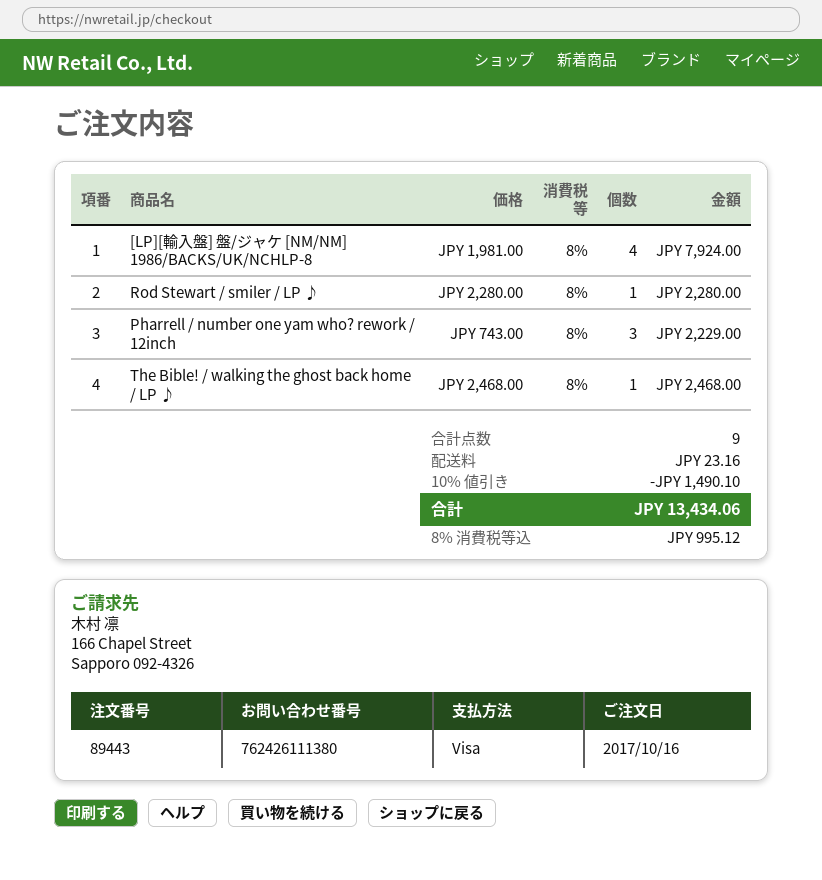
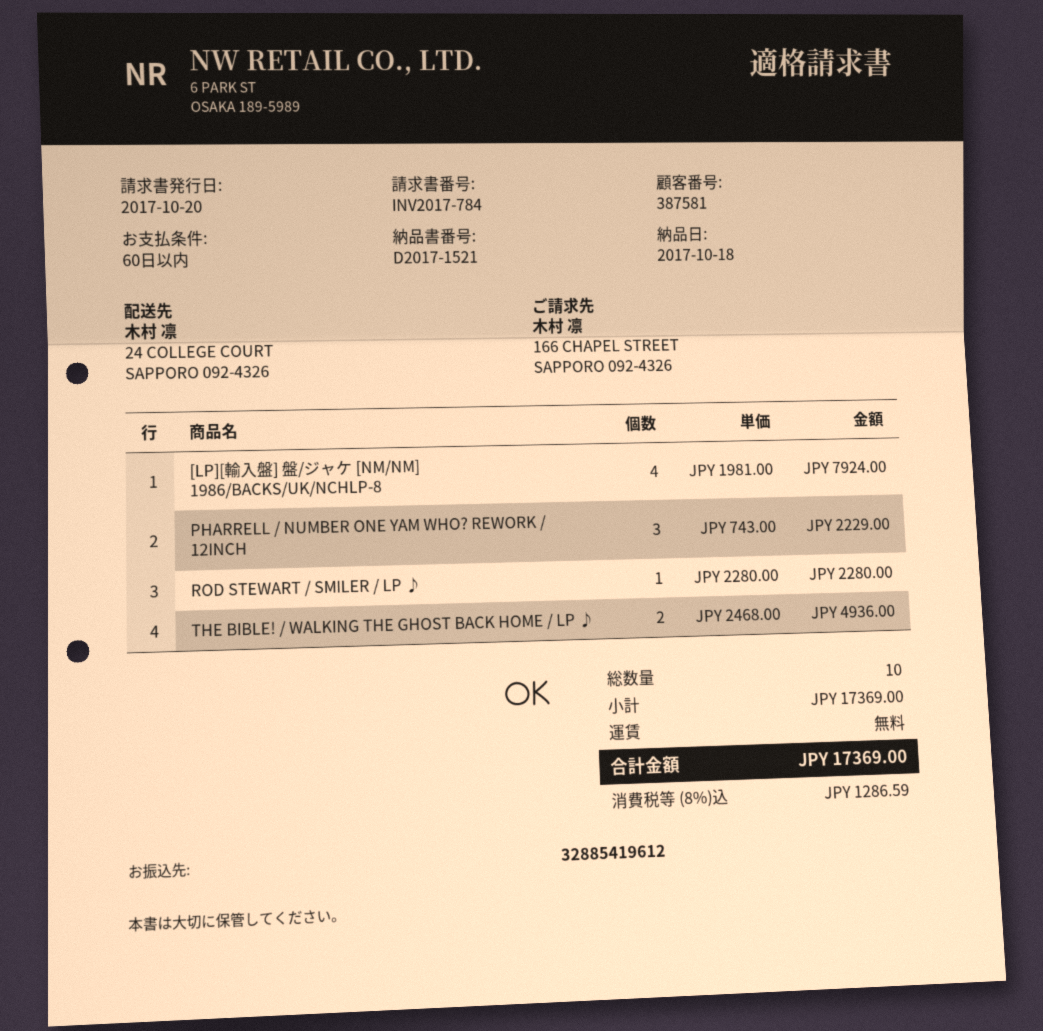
The Bible! / walking the ghost back home / LP ♪: 1 x 2468.00 = 2468.00 -> 2 x 2468.00 = 4936.00
total quantity: 9 -> 10
discount: 10% = 1490.10 -> none
shipping: 23.16 -> 0.00
tax: 8% = 995.12 -> 8% = 1286.59
total: 13434.06 -> 17369.00

